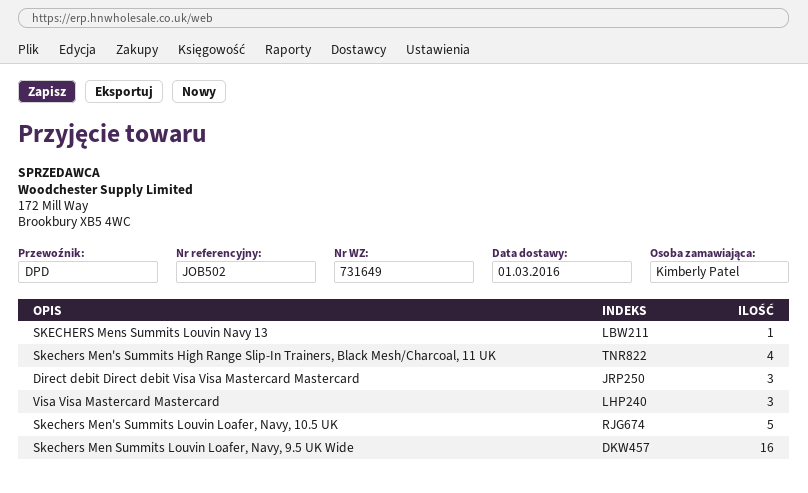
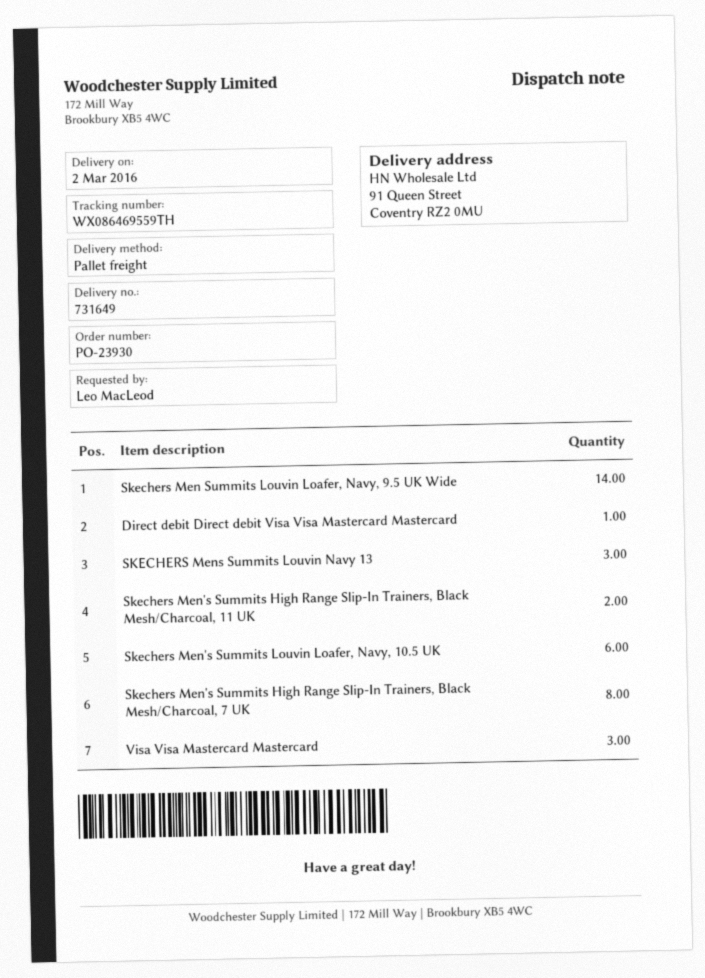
delivery date: 2016-03-01 -> 2016-03-02
ordered by: Kimberly Patel -> Leo MacLeod
shipping method: DPD -> pallet freight
SKECHERS Mens Summits Louvin Navy 13: 1 -> 3
Skechers Men's Summits High Range Slip-In Trainers, Black Mesh/Charcoal, 11 UK: 4 -> 2
Direct debit Direct debit Visa Visa Mastercard Mastercard: 3 -> 1
Skechers Men's Summits Louvin Loafer, Navy, 10.5 UK: 5 -> 6
Skechers Men Summits Louvin Loafer, Navy, 9.5 UK Wide: 16 -> 14
Skechers Men's Summits High Range Slip-In Trainers, Black Mesh/Charcoal, 7 UK: none -> 8

